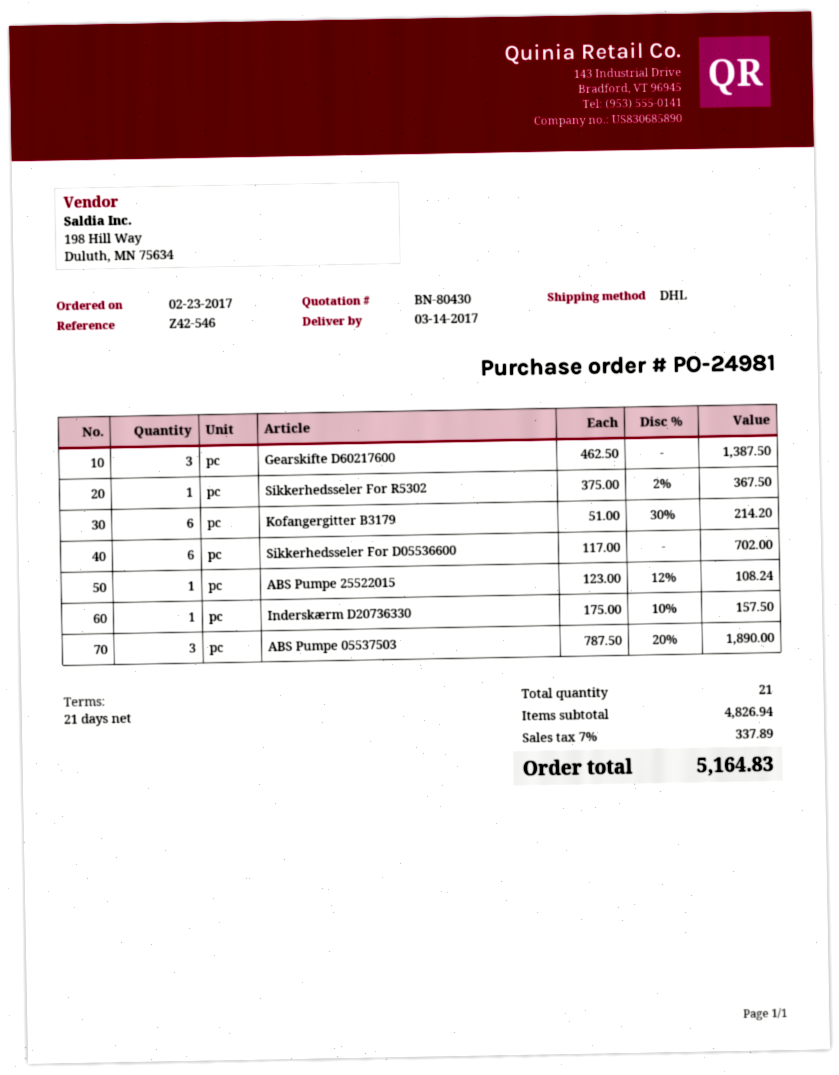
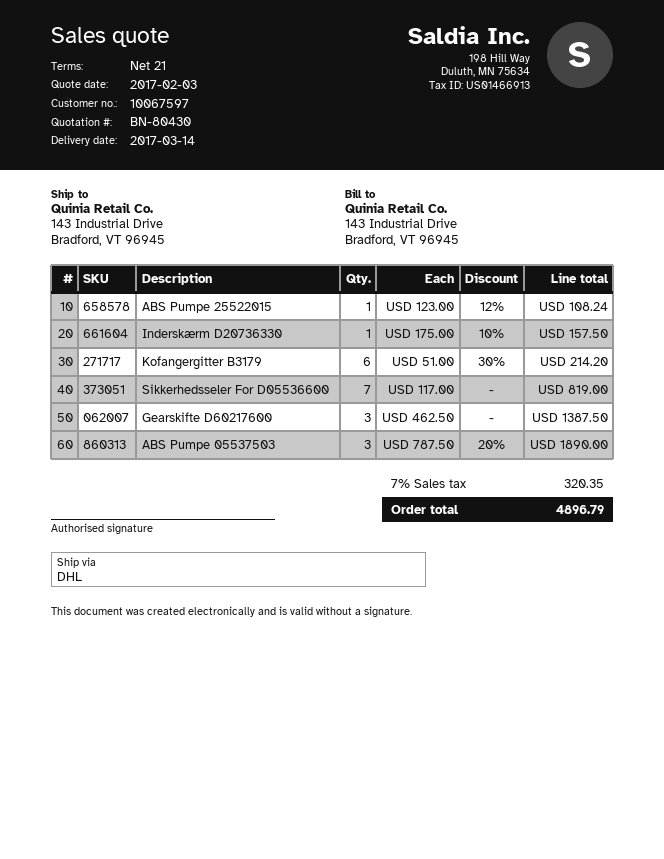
Sikkerhedsseler For R5302: 1 x 375.00 - 2% = 367.50 -> none
Sikkerhedsseler For D05536600: 6 x 117.00 = 702.00 -> 7 x 117.00 = 819.00
tax: 7% = 337.89 -> 7% = 320.35
total: 5164.83 -> 4896.79

